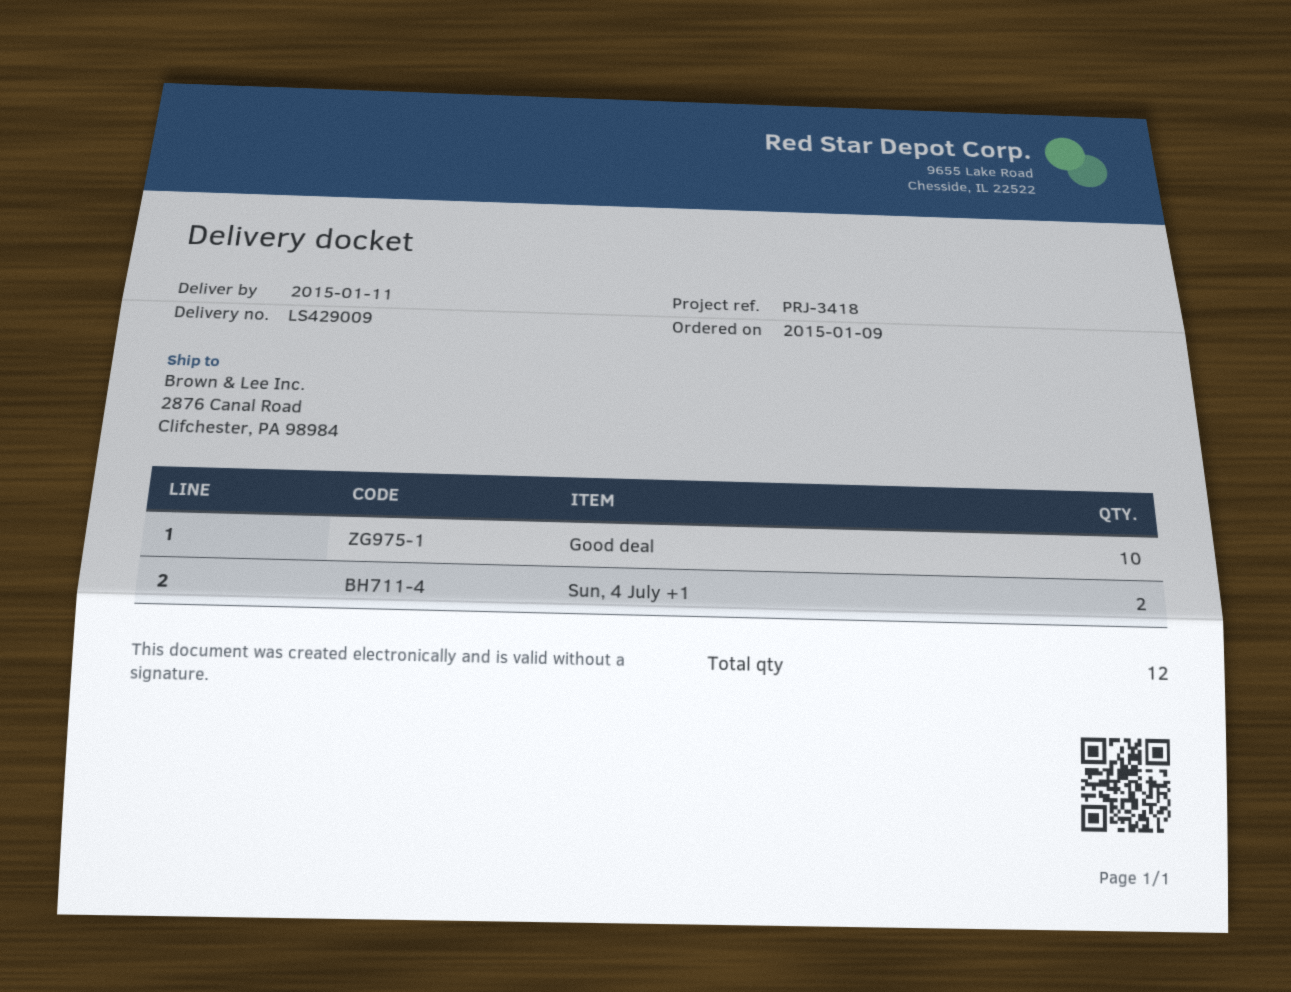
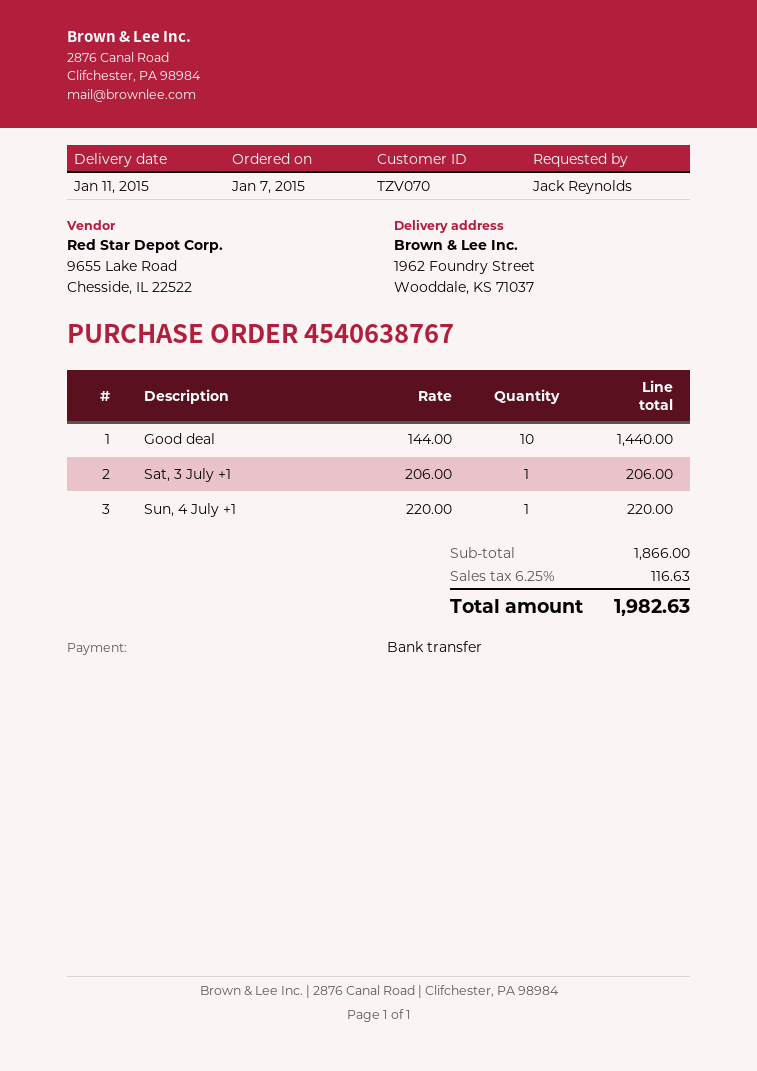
order date: 2015-01-09 -> 2015-01-07
ship to: 2876 Canal Road, Clifchester, PA 98984 -> 1962 Foundry Street, Wooddale, KS 71037
Sun, 4 July +1: 2 -> 1
Sat, 3 July +1: none -> 1

